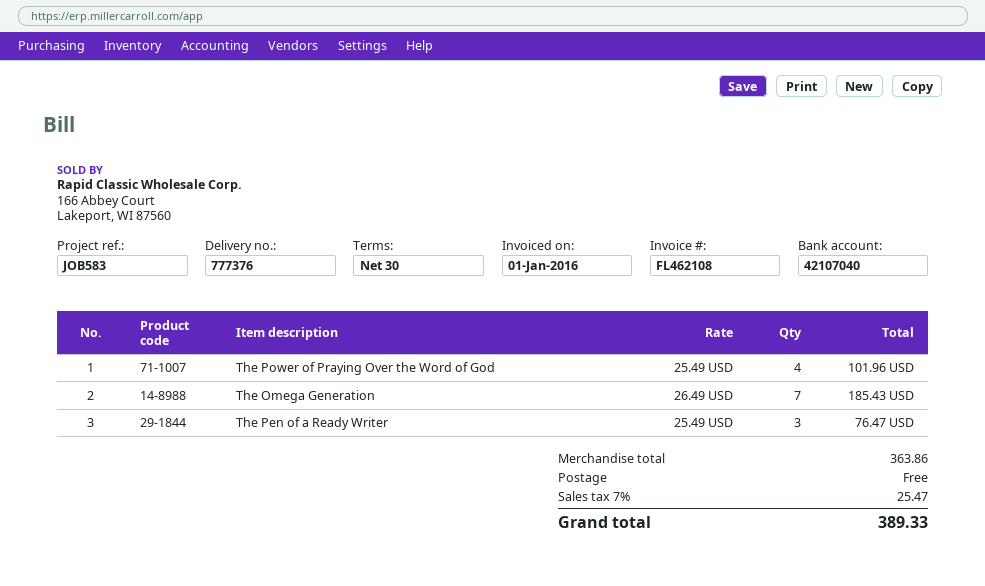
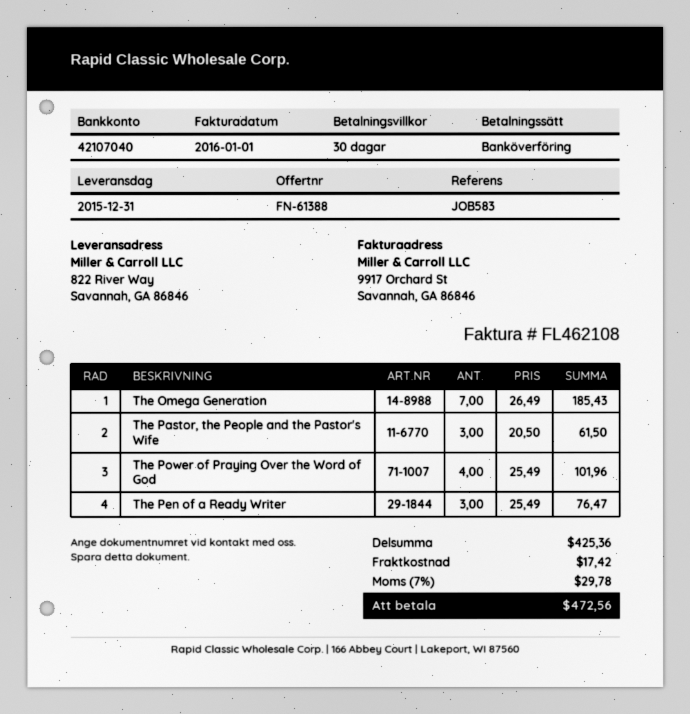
The Pastor, the People and the Pastor's Wife: none -> 3 x 20.50 = 61.50
subtotal: 363.86 -> 425.36
shipping: 0.00 -> 17.42
tax: 7% = 25.47 -> 7% = 29.78
total: 389.33 -> 472.56

